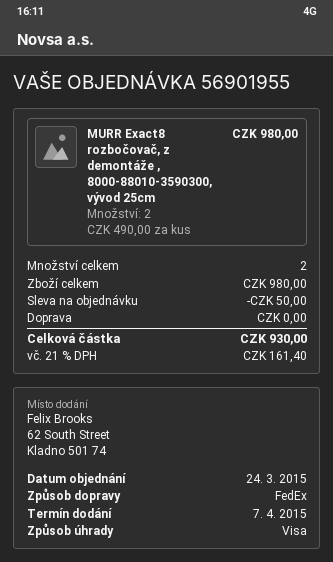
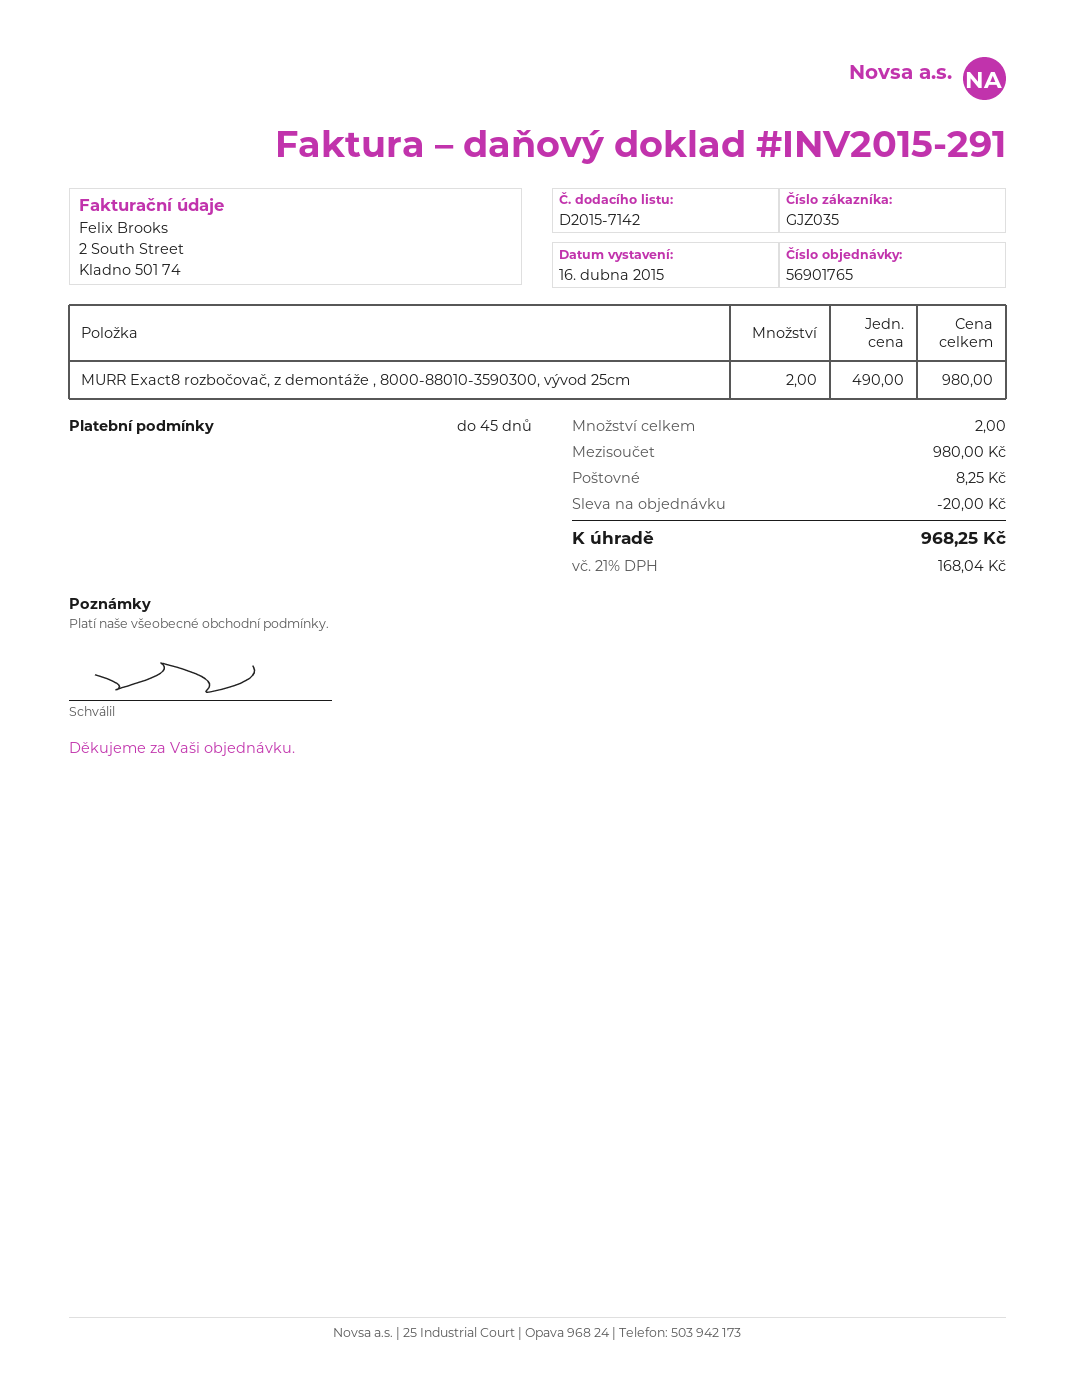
order number: 56901955 -> 56901765
discount: 50.00 -> 20.00
shipping: 0.00 -> 8.25
tax: 21% = 161.40 -> 21% = 168.04
total: 930.00 -> 968.25

